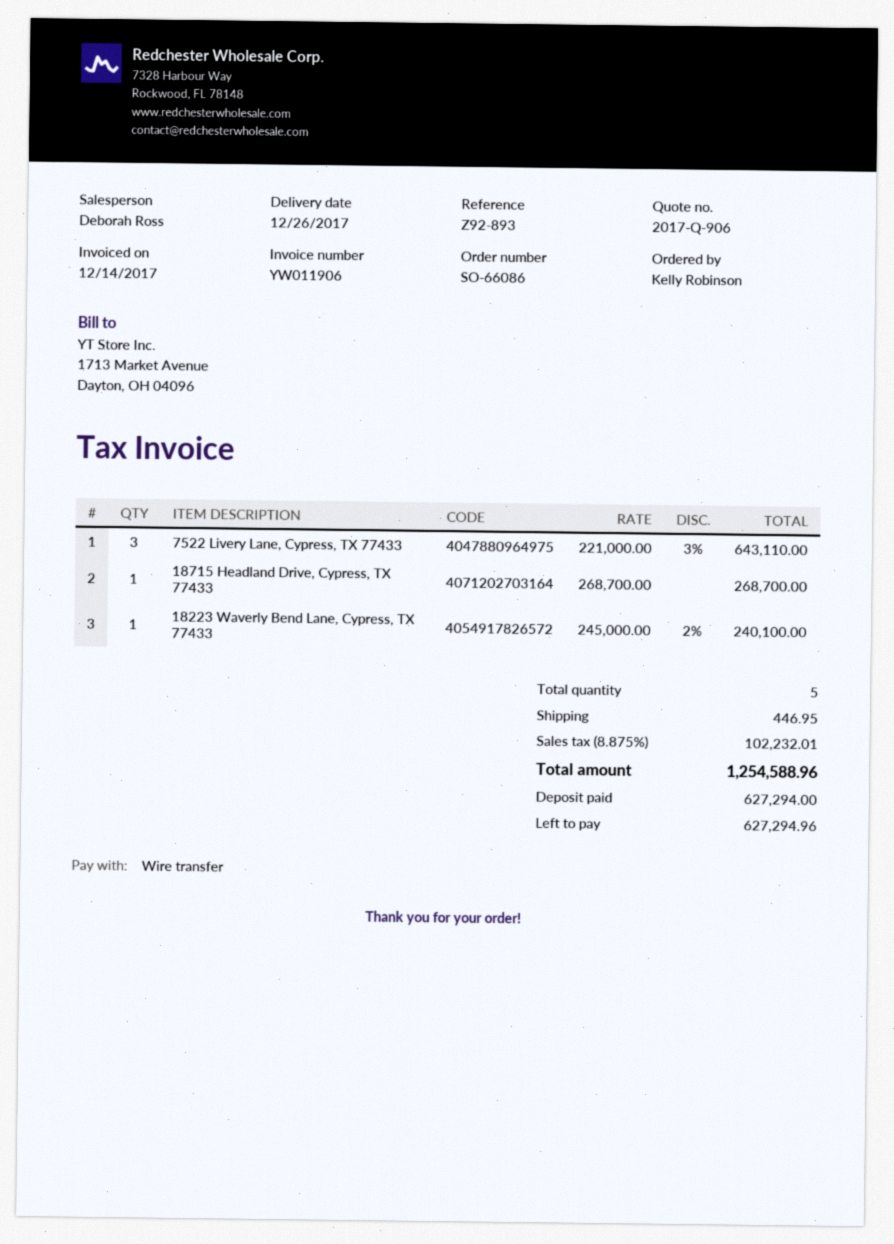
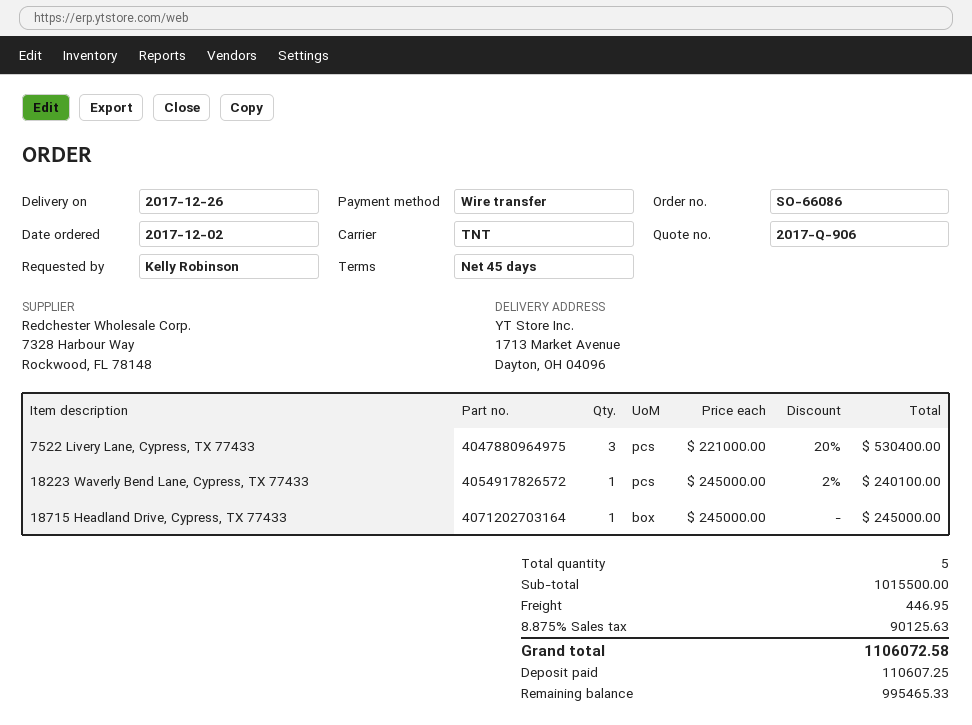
7522 Livery Lane, Cypress, TX 77433: 3 x 221000.00 - 3% = 643110.00 -> 3 x 221000.00 - 20% = 530400.00
18715 Headland Drive, Cypress, TX 77433: 1 x 268700.00 = 268700.00 -> 1 x 245000.00 = 245000.00
tax: 8.875% = 102232.01 -> 8.875% = 90125.63
total: 1254588.96 -> 1106072.58
deposit: 627294.00 -> 110607.25
balance: 627294.96 -> 995465.33

